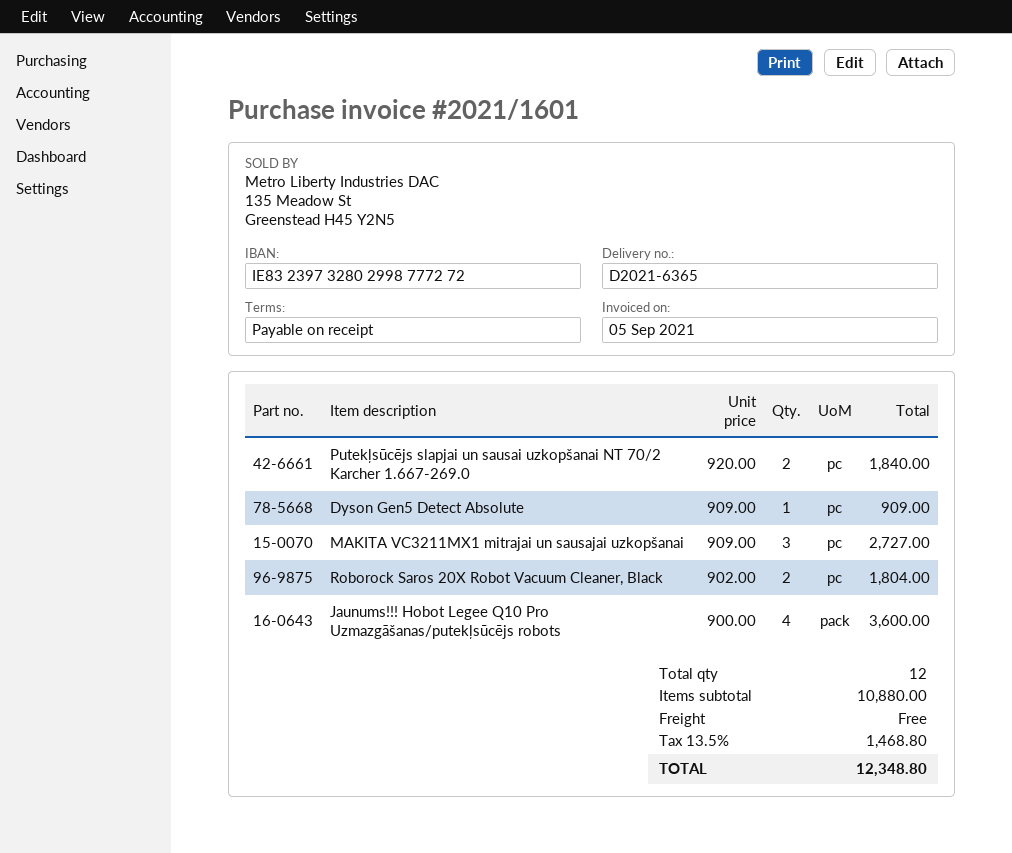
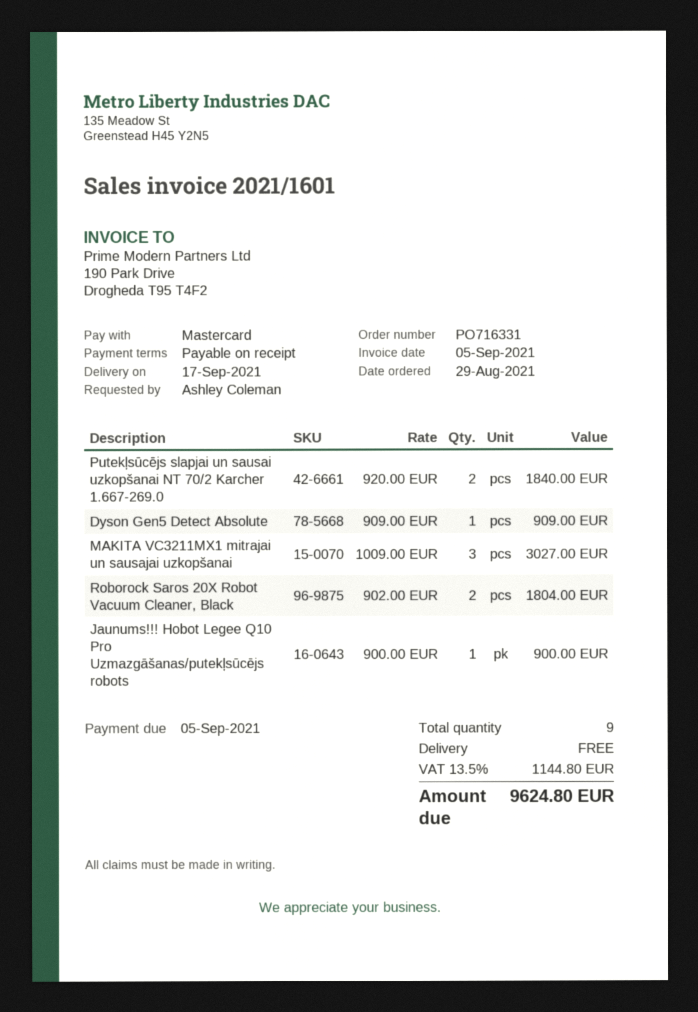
MAKITA VC3211MX1 mitrajai un sausajai uzkopšanai: 3 x 909.00 = 2727.00 -> 3 x 1009.00 = 3027.00
Jaunums!!! Hobot Legee Q10 Pro Uzmazgāšanas/putekļsūcējs robots: 4 x 900.00 = 3600.00 -> 1 x 900.00 = 900.00
total quantity: 12 -> 9
tax: 13.5% = 1468.80 -> 13.5% = 1144.80
total: 12348.80 -> 9624.80

